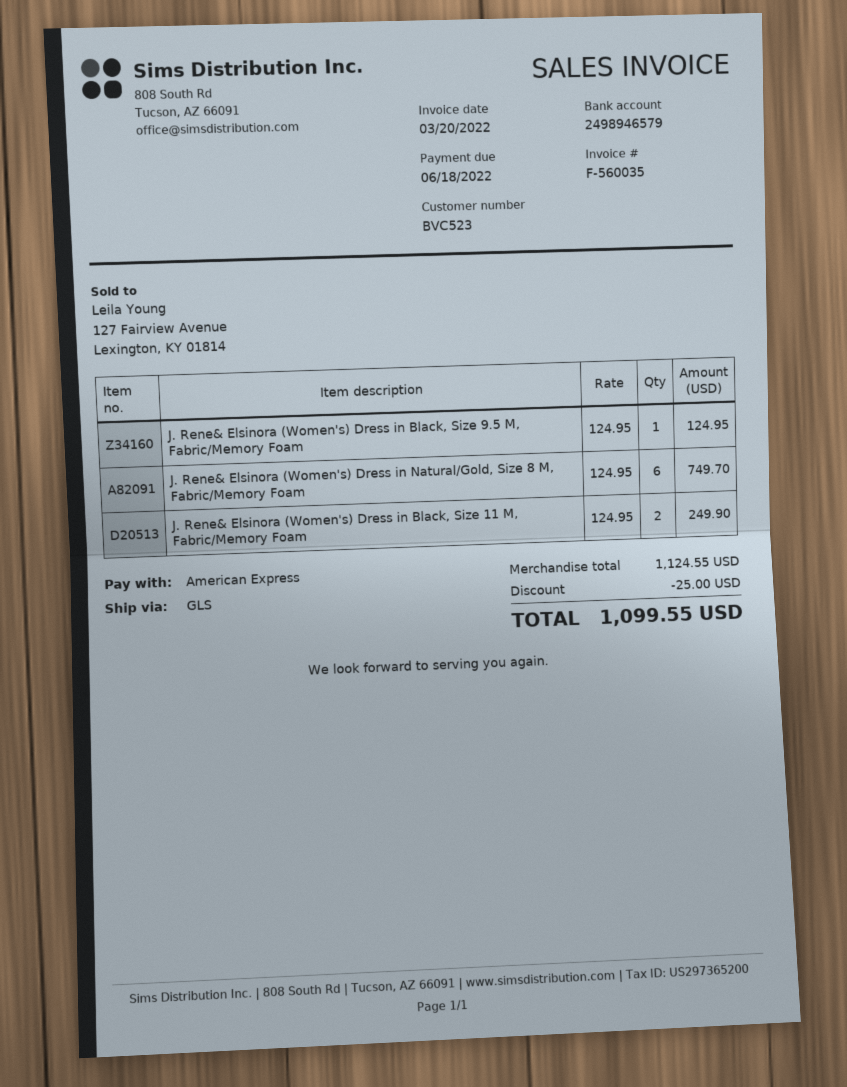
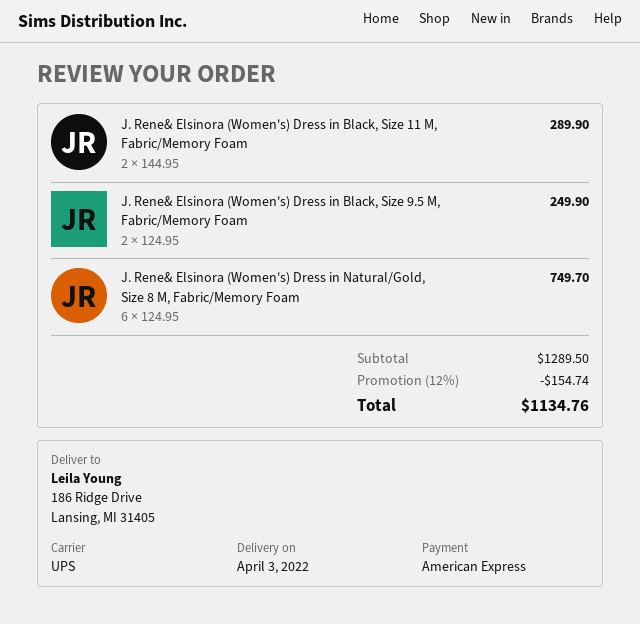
shipping method: GLS -> UPS
J. Rene& Elsinora (Women's) Dress in Black, Size 9.5 M, Fabric/Memory Foam: 1 x 124.95 = 124.95 -> 2 x 124.95 = 249.90
J. Rene& Elsinora (Women's) Dress in Black, Size 11 M, Fabric/Memory Foam: 2 x 124.95 = 249.90 -> 2 x 144.95 = 289.90
subtotal: 1124.55 -> 1289.50
discount: 25.00 -> 154.74
total: 1099.55 -> 1134.76

